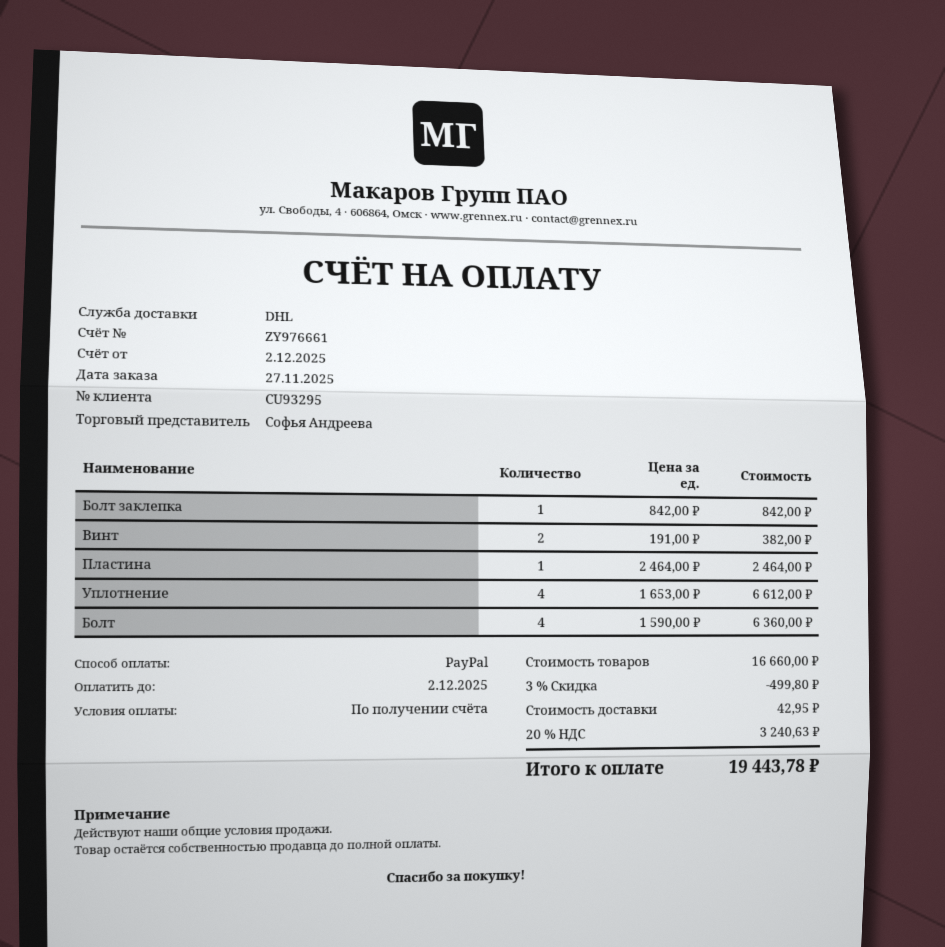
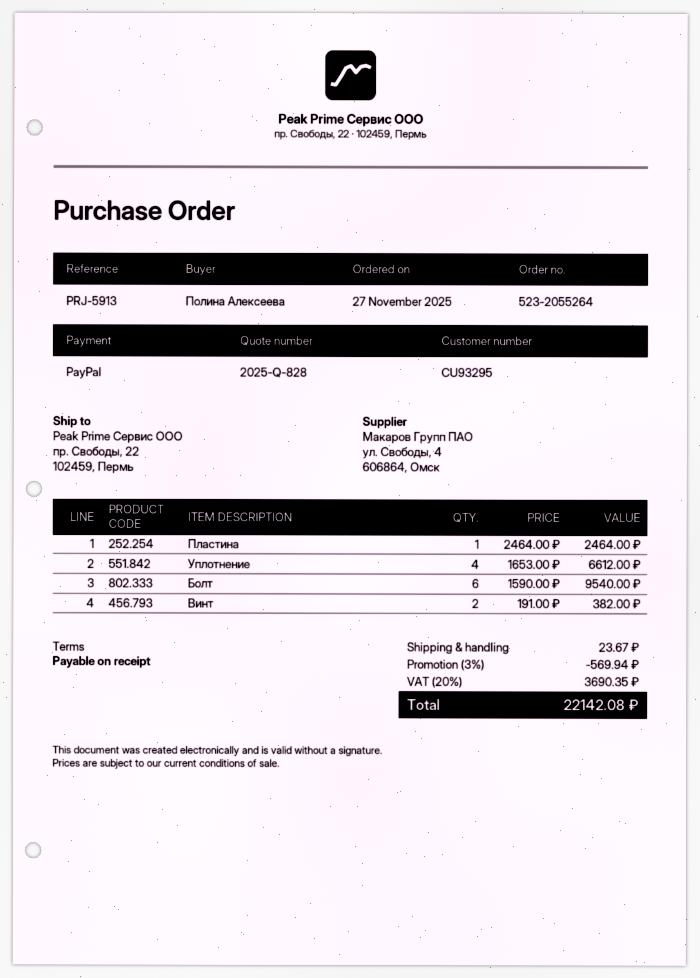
Болт заклепка: 1 x 842.00 = 842.00 -> none
Болт: 4 x 1590.00 = 6360.00 -> 6 x 1590.00 = 9540.00
discount: 3% = 499.80 -> 3% = 569.94
shipping: 42.95 -> 23.67
tax: 20% = 3240.63 -> 20% = 3690.35
total: 19443.78 -> 22142.08

